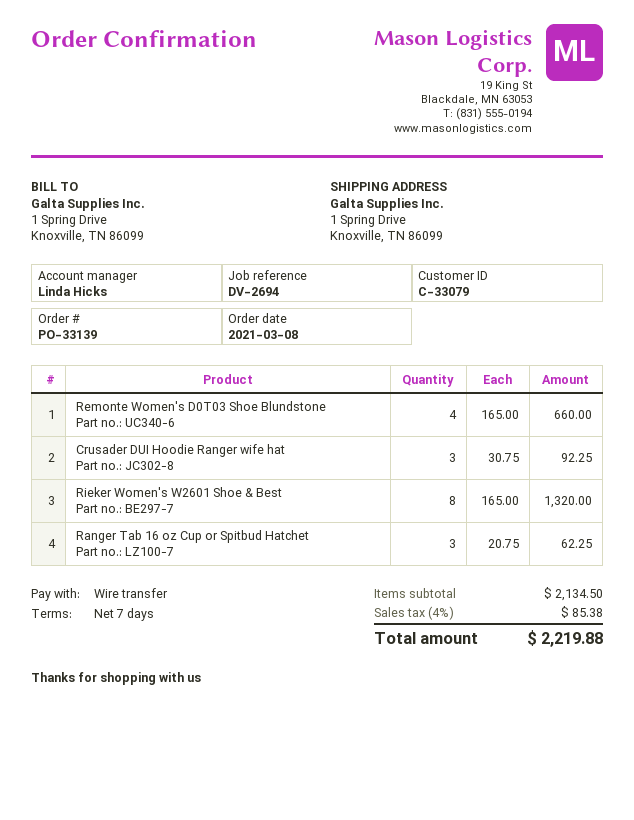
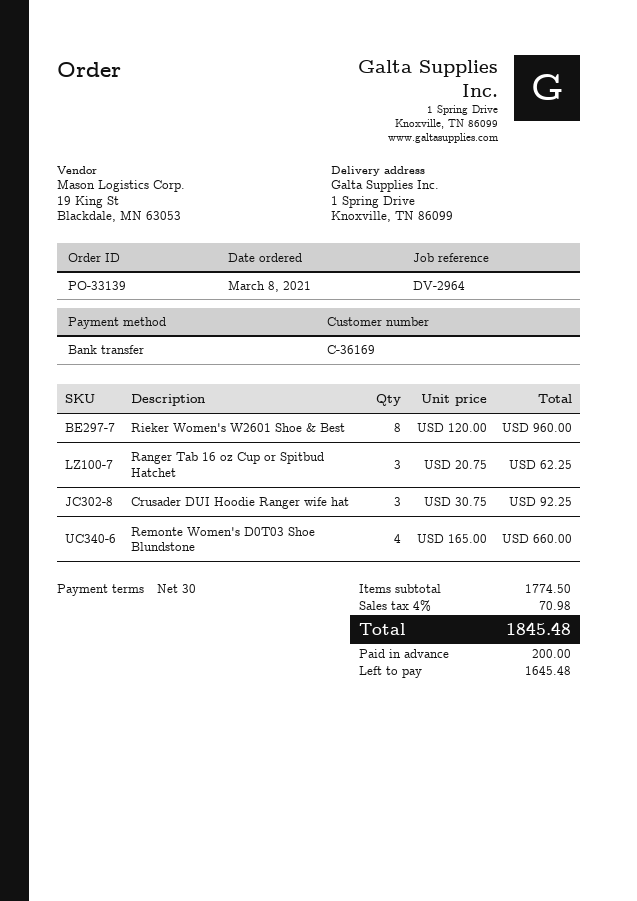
payment terms: 7 days -> 30 days
customer number: C-33079 -> C-36169
reference: DV-2694 -> DV-2964
Rieker Women's W2601 Shoe & Best: 8 x 165.00 = 1320.00 -> 8 x 120.00 = 960.00
subtotal: 2134.50 -> 1774.50
tax: 4% = 85.38 -> 4% = 70.98
total: 2219.88 -> 1845.48

